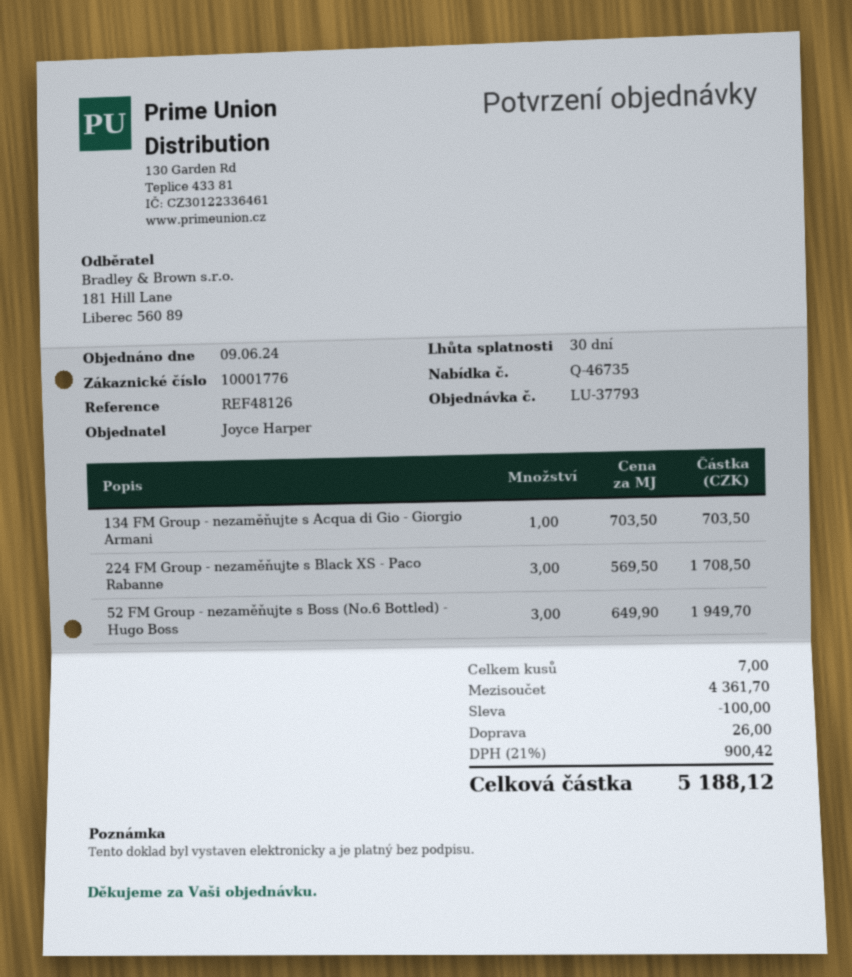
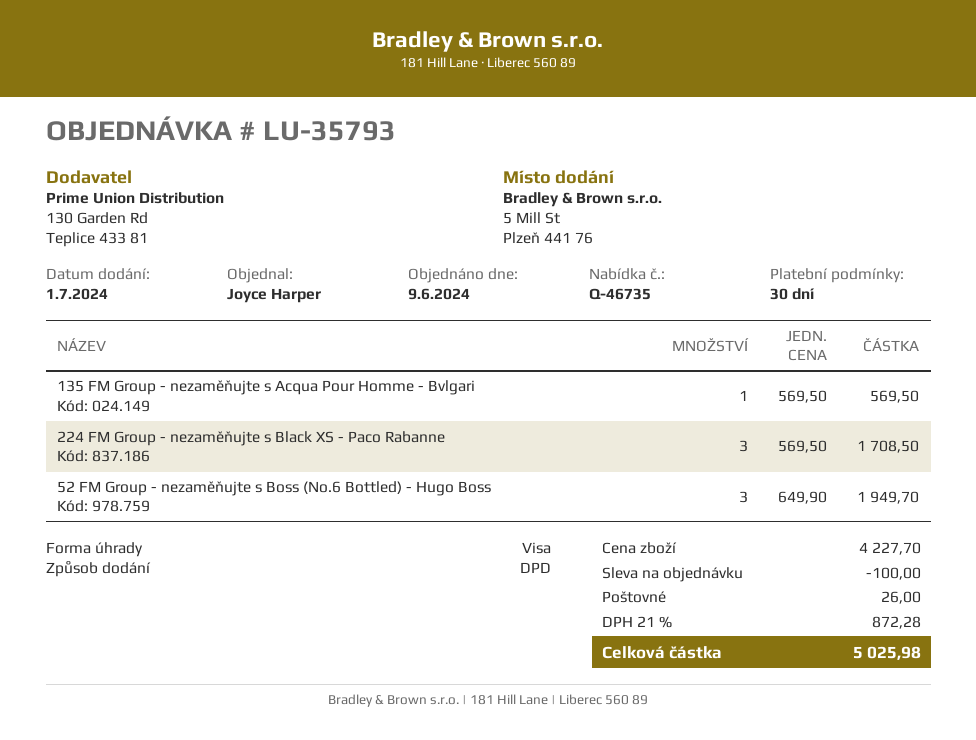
order number: LU-37793 -> LU-35793
134 FM Group - nezaměňujte s Acqua di Gio - Giorgio Armani: 1 x 703.50 = 703.50 -> none
135 FM Group - nezaměňujte s Acqua Pour Homme - Bvlgari: none -> 1 x 569.50 = 569.50
subtotal: 4361.70 -> 4227.70
tax: 21% = 900.42 -> 21% = 872.28
total: 5188.12 -> 5025.98

